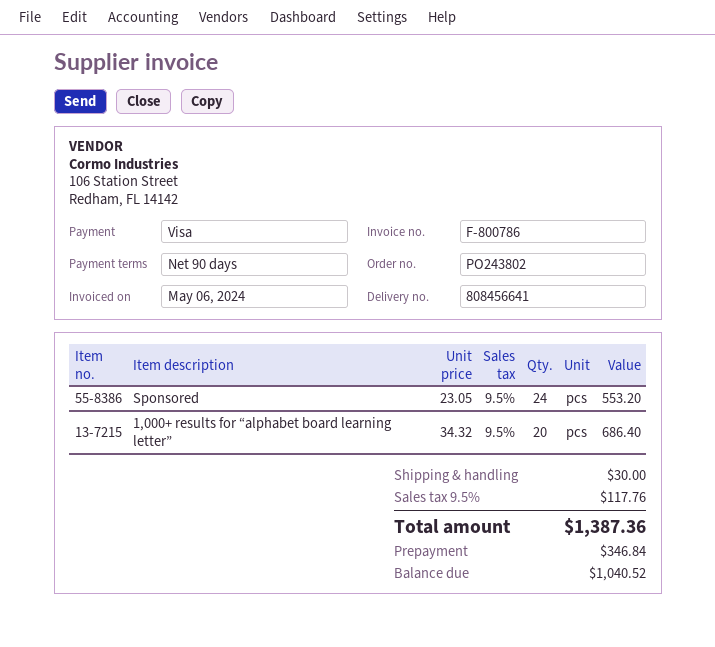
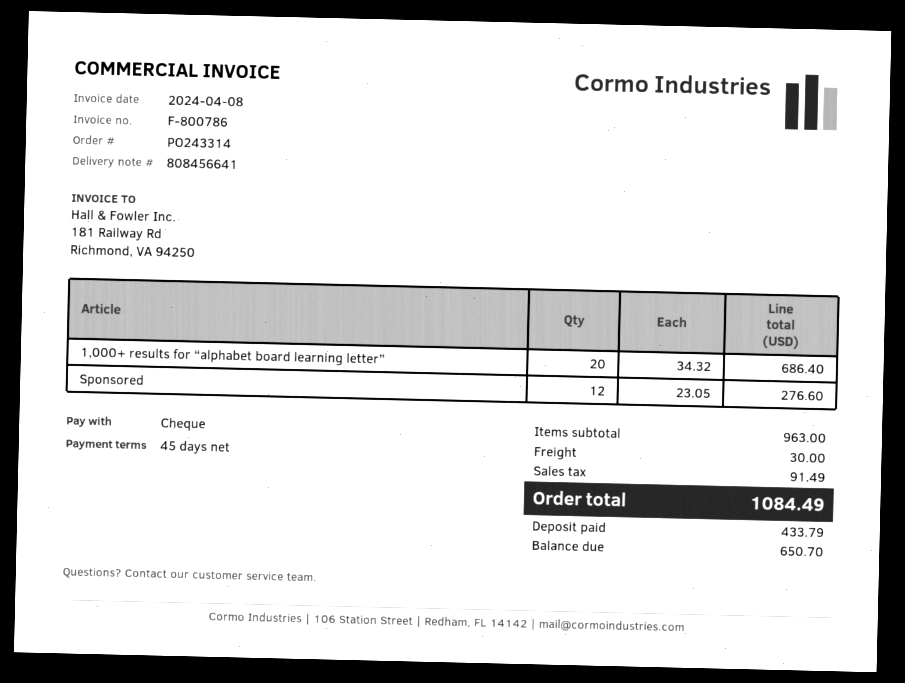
order number: PO243802 -> PO243314
invoice date: 2024-05-06 -> 2024-04-08
payment terms: 90 days -> 45 days
payment method: Visa -> cheque
Sponsored: 24 x 23.05 = 553.20 -> 12 x 23.05 = 276.60
tax: 117.76 -> 91.49
total: 1387.36 -> 1084.49
deposit: 346.84 -> 433.79
balance: 1040.52 -> 650.70

